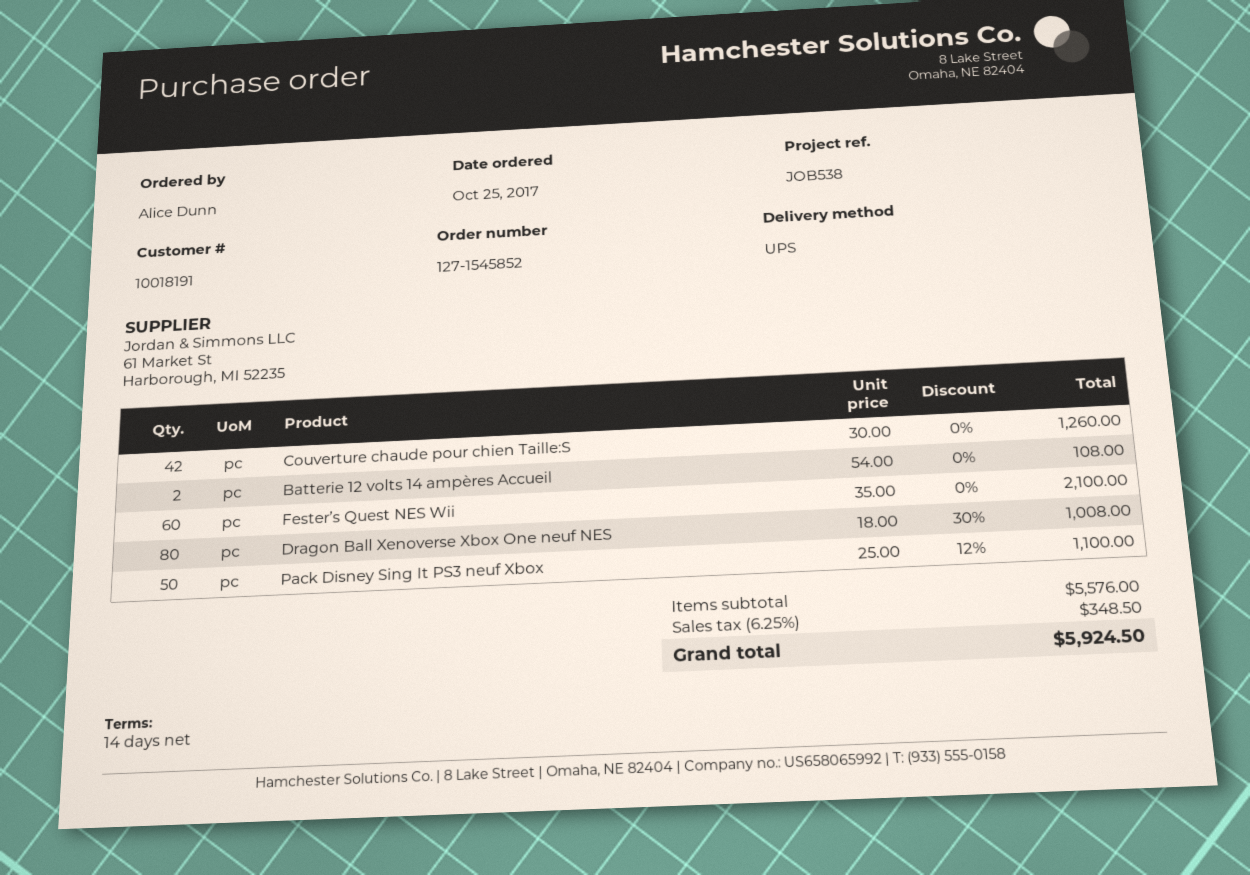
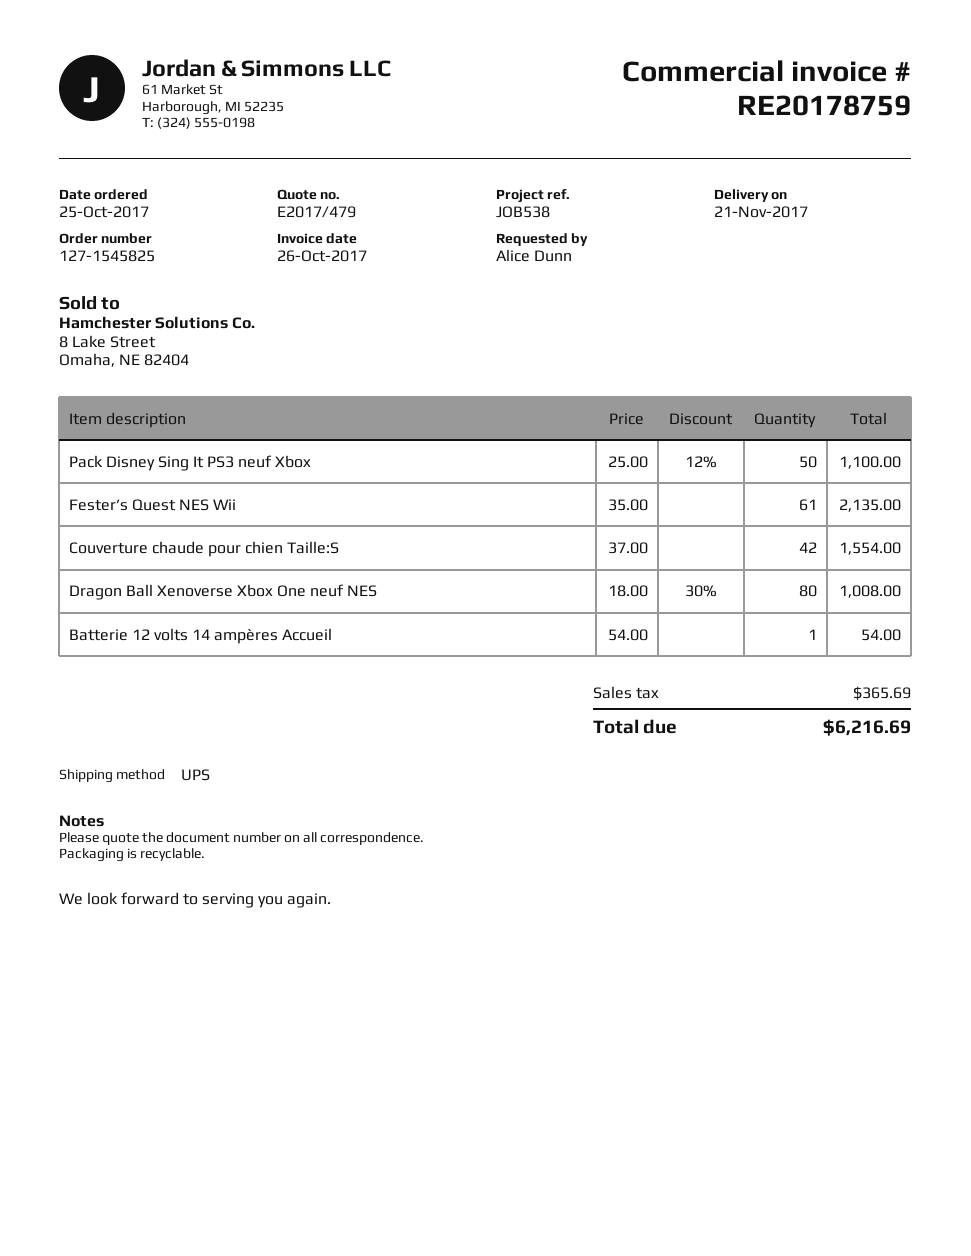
order number: 127-1545852 -> 127-1545825
Couverture chaude pour chien Taille:S: 42 x 30.00 = 1260.00 -> 42 x 37.00 = 1554.00
Batterie 12 volts 14 ampères Accueil: 2 x 54.00 = 108.00 -> 1 x 54.00 = 54.00
Fester’s Quest NES Wii: 60 x 35.00 = 2100.00 -> 61 x 35.00 = 2135.00
tax: 348.50 -> 365.69
total: 5924.50 -> 6216.69

